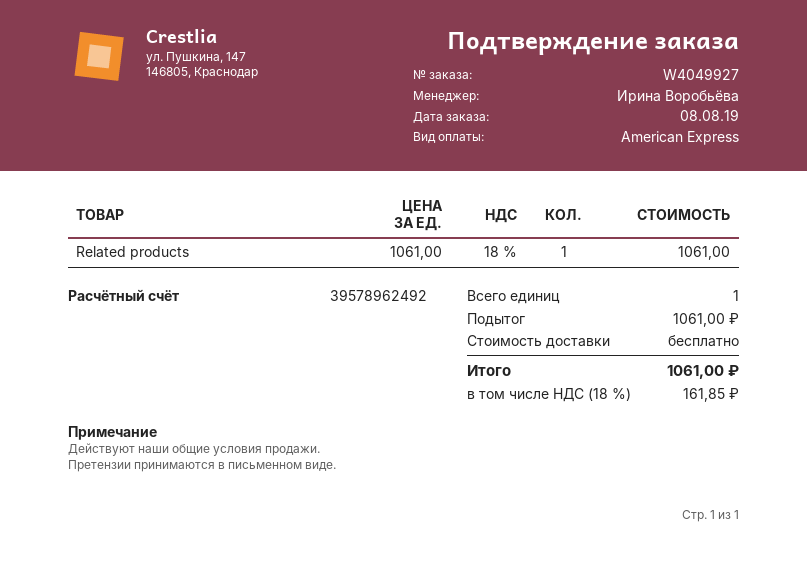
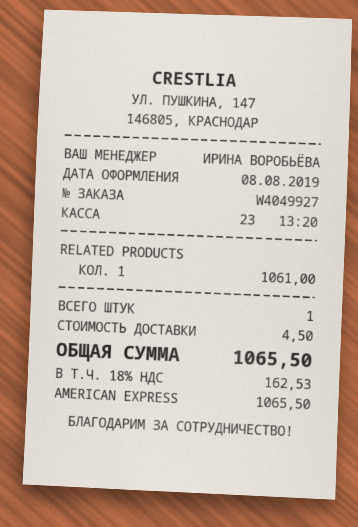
shipping: 0.00 -> 4.50
tax: 18% = 161.85 -> 18% = 162.53
total: 1061.00 -> 1065.50

